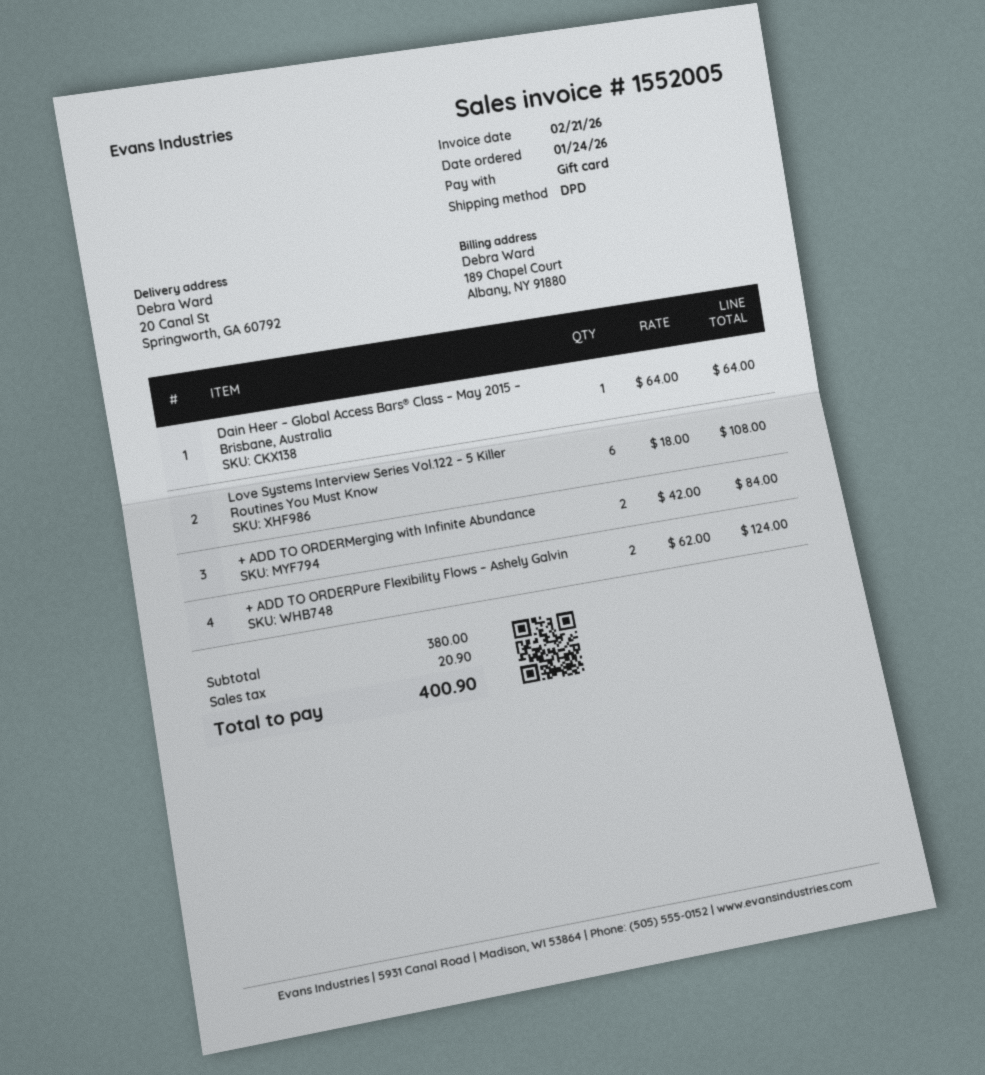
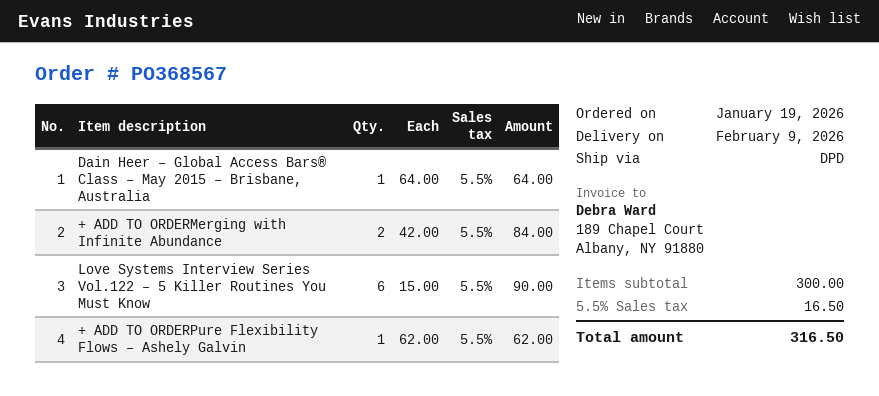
order date: 2026-01-24 -> 2026-01-19
Love Systems Interview Series Vol.122 – 5 Killer Routines You Must Know: 6 x 18.00 = 108.00 -> 6 x 15.00 = 90.00
+ ADD TO ORDERPure Flexibility Flows – Ashely Galvin: 2 x 62.00 = 124.00 -> 1 x 62.00 = 62.00
subtotal: 380.00 -> 300.00
tax: 20.90 -> 16.50
total: 400.90 -> 316.50

